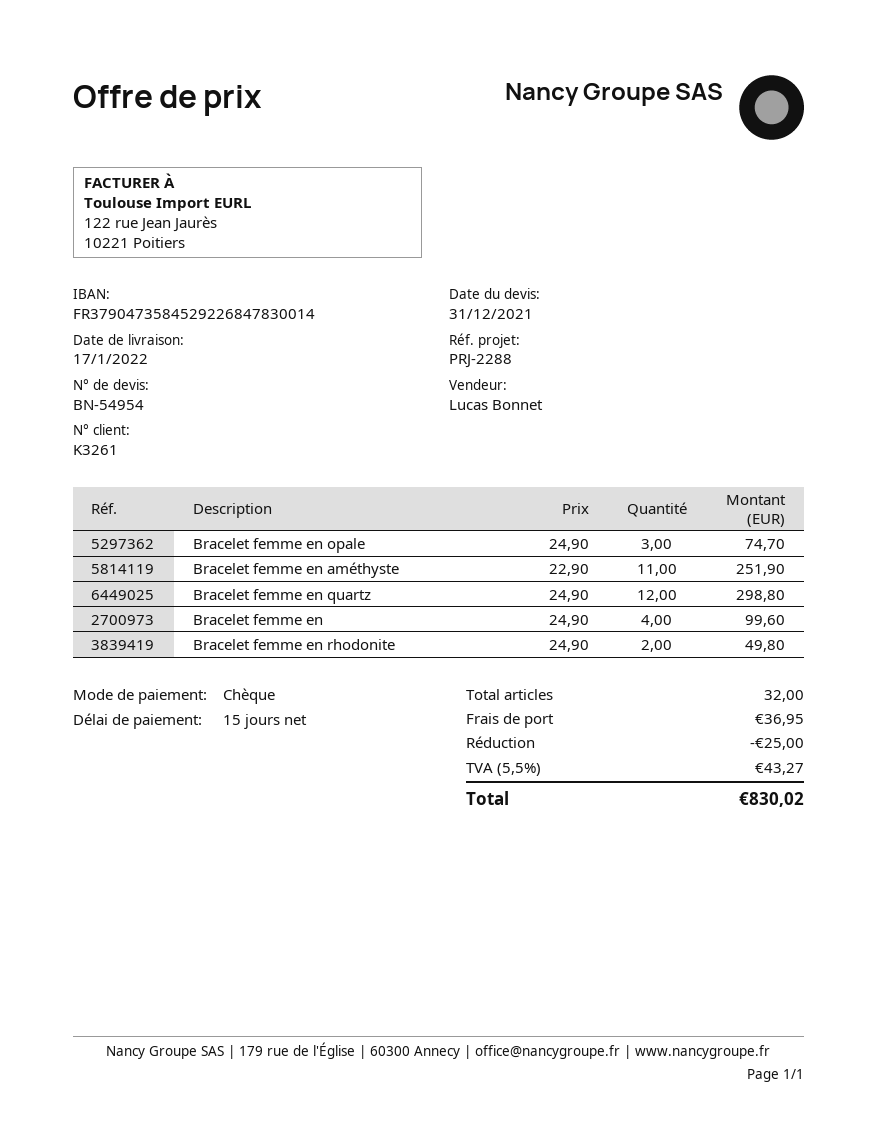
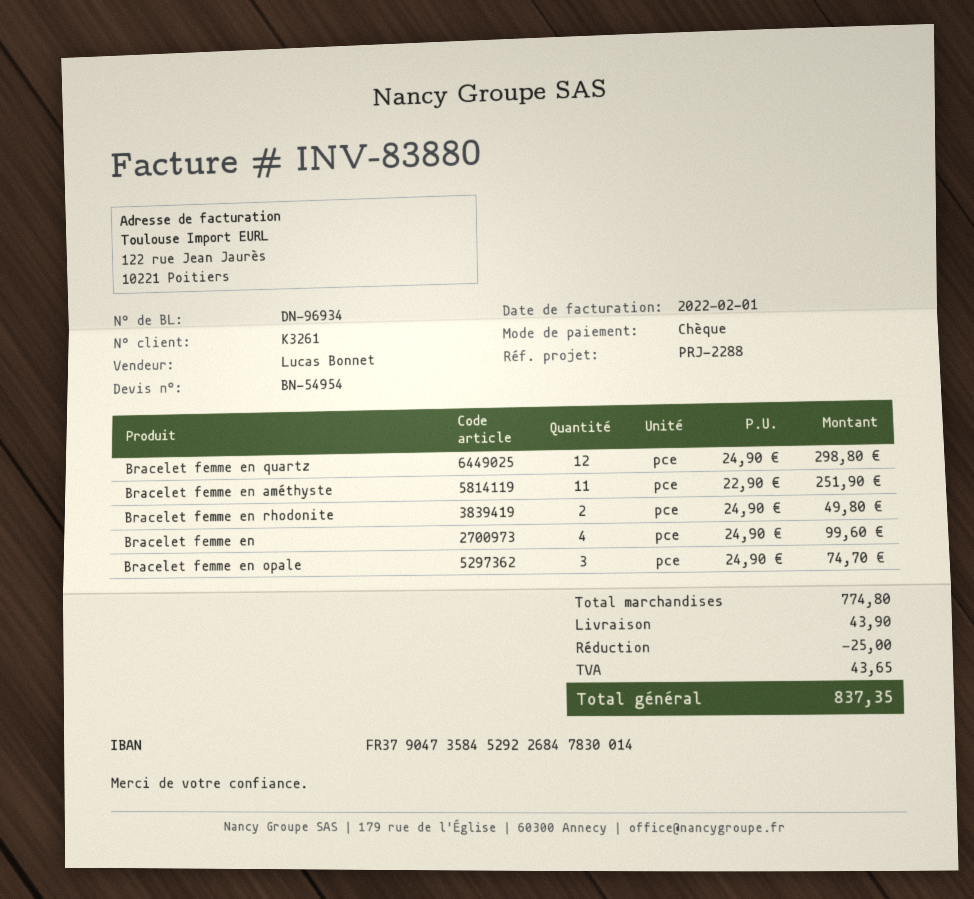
shipping: 36.95 -> 43.90
tax: 43.27 -> 43.65
total: 830.02 -> 837.35

